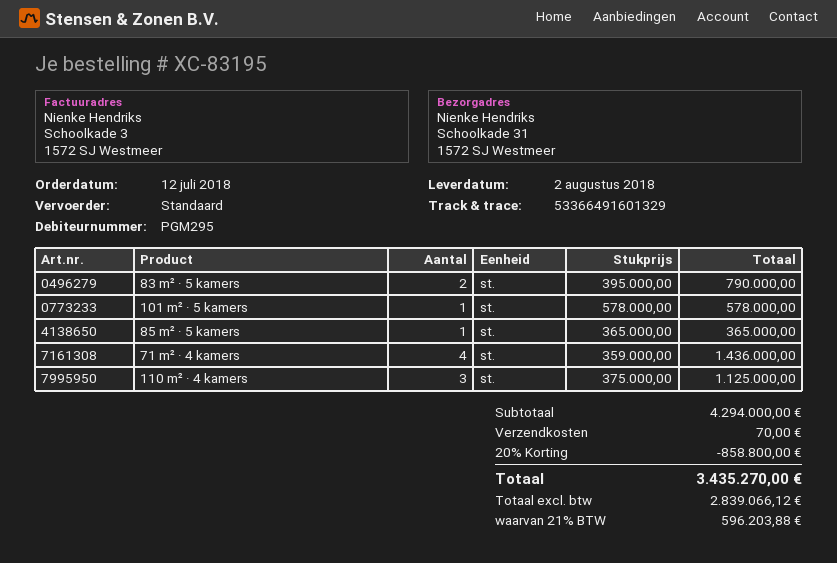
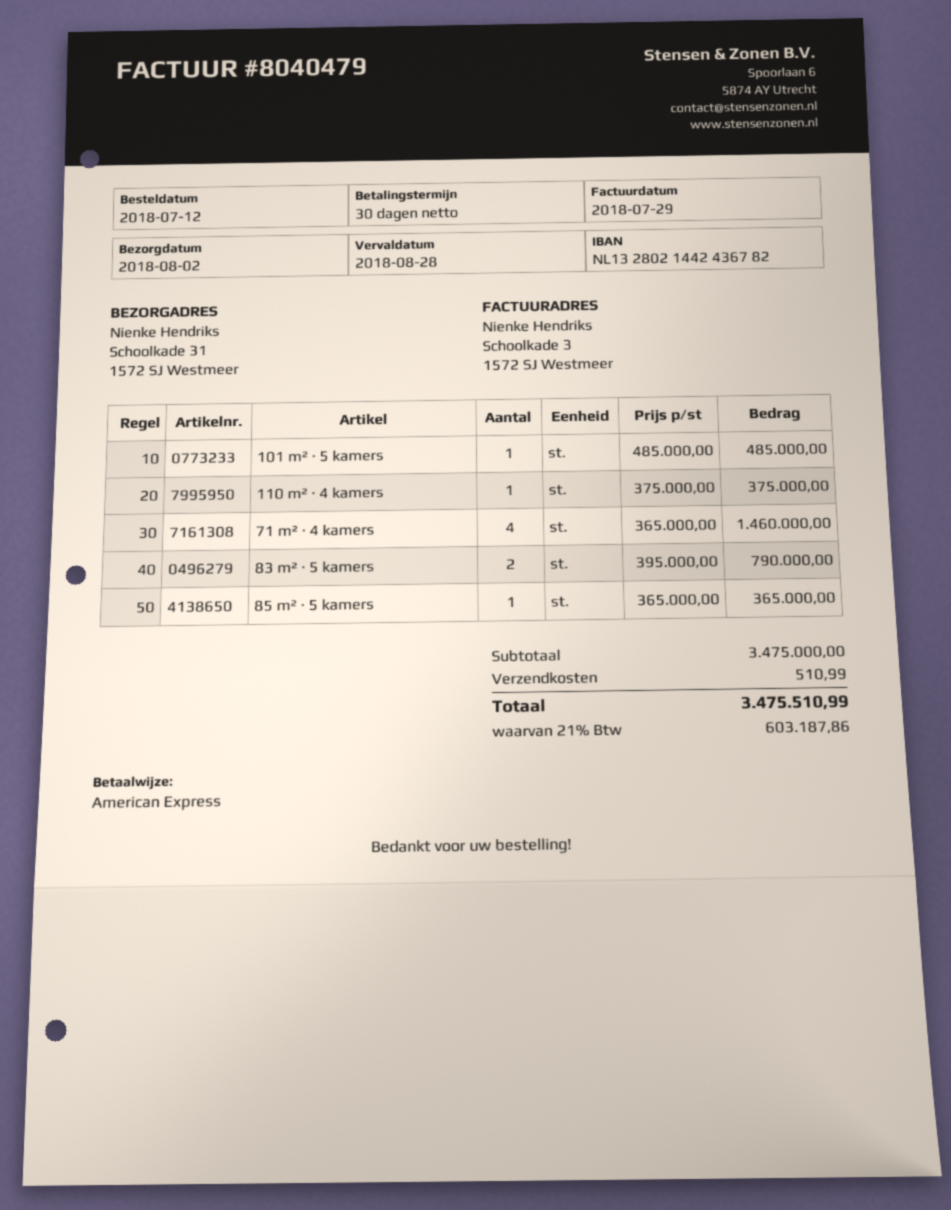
101 m² · 5 kamers: 1 x 578000.00 = 578000.00 -> 1 x 485000.00 = 485000.00
71 m² · 4 kamers: 4 x 359000.00 = 1436000.00 -> 4 x 365000.00 = 1460000.00
110 m² · 4 kamers: 3 x 375000.00 = 1125000.00 -> 1 x 375000.00 = 375000.00
subtotal: 4294000.00 -> 3475000.00
discount: 20% = 858800.00 -> none
shipping: 70.00 -> 510.99
tax: 21% = 596203.88 -> 21% = 603187.86
total: 3435270.00 -> 3475510.99

